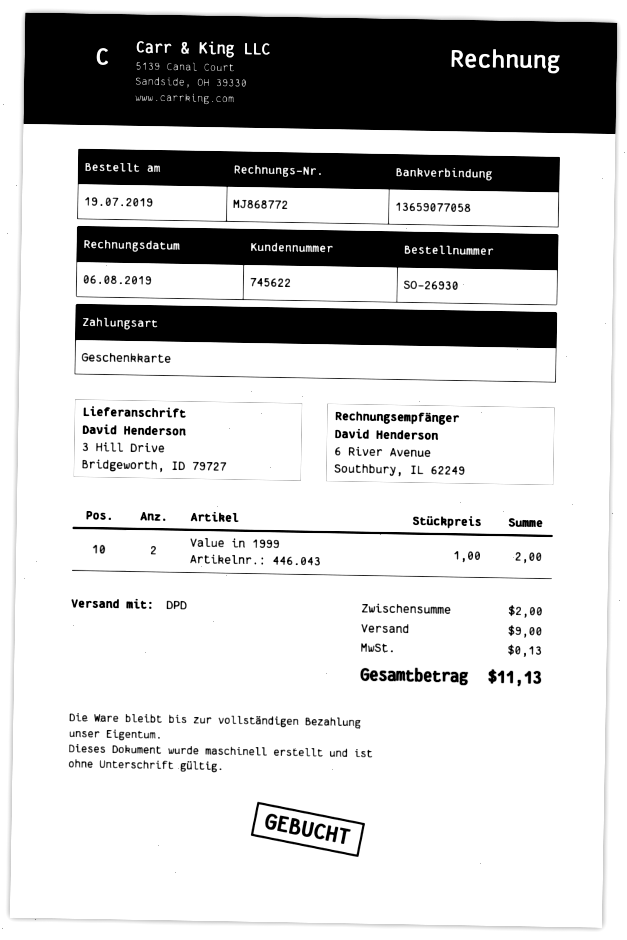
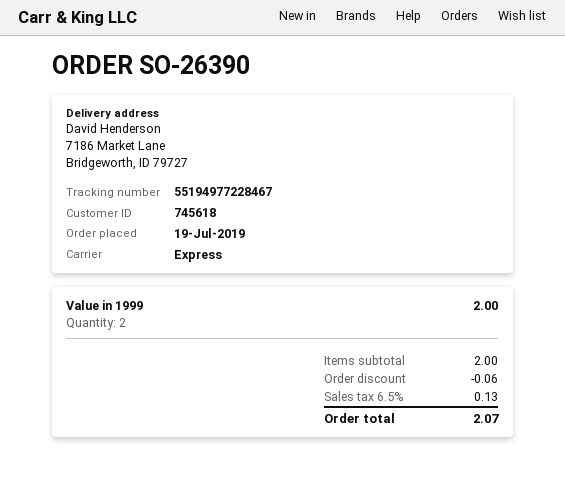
order number: SO-26930 -> SO-26390
customer number: 745622 -> 745618
shipping method: DPD -> express
ship to: 3 Hill Drive, Bridgeworth, ID 79727 -> 7186 Market Lane, Bridgeworth, ID 79727
discount: none -> 0.06
shipping: 9.00 -> none
total: 11.13 -> 2.07

